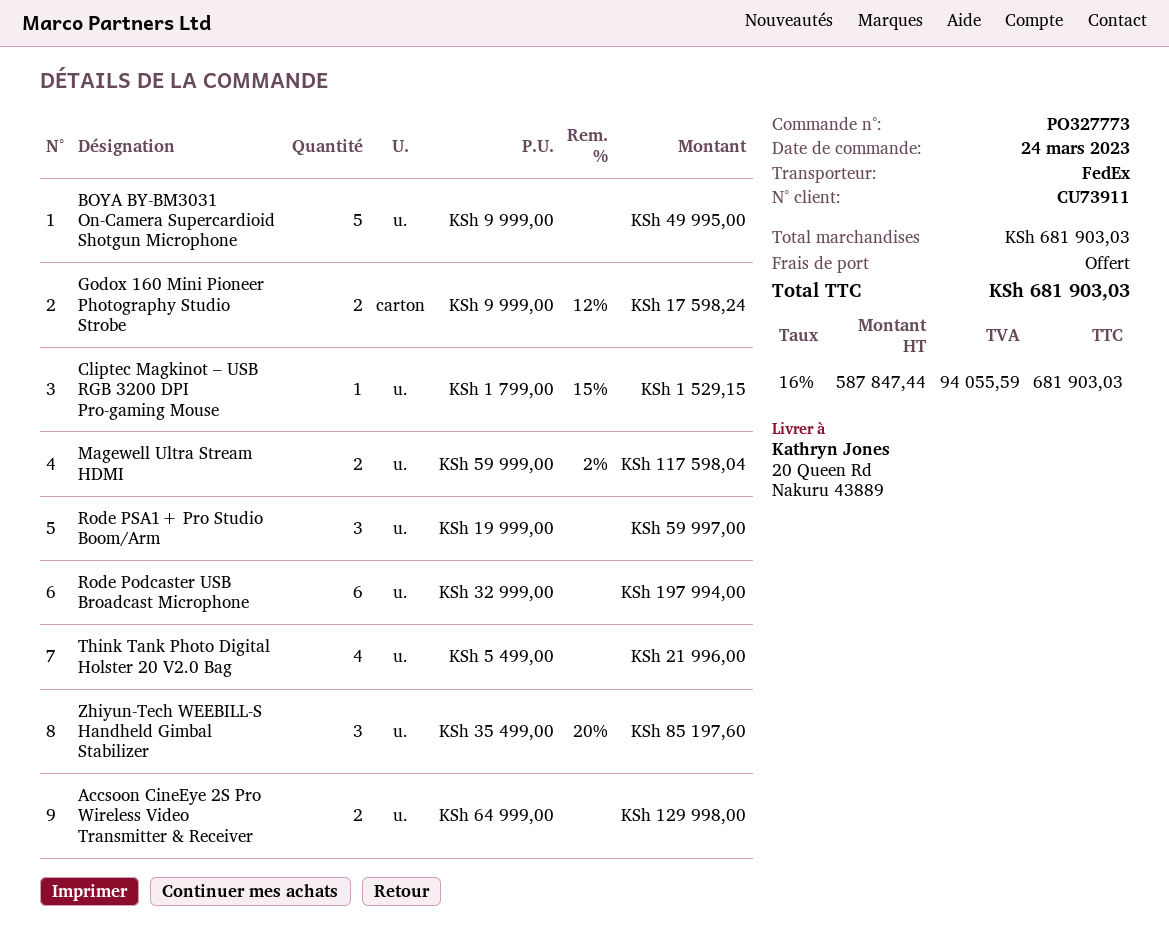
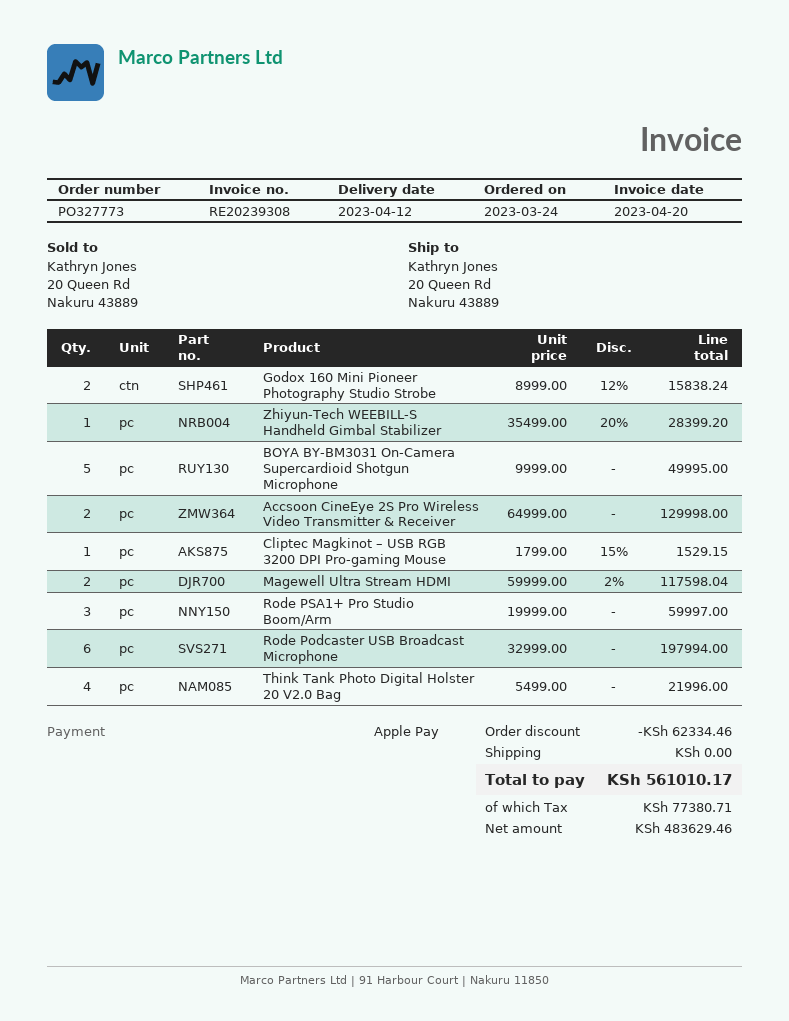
Godox 160 Mini Pioneer Photography Studio Strobe: 2 x 9999.00 - 12% = 17598.24 -> 2 x 8999.00 - 12% = 15838.24
Zhiyun-Tech WEEBILL-S Handheld Gimbal Stabilizer: 3 x 35499.00 - 20% = 85197.60 -> 1 x 35499.00 - 20% = 28399.20
discount: none -> 62334.46
net: 587847.44 -> 483629.46
tax: 94055.59 -> 77380.71
total: 681903.03 -> 561010.17

